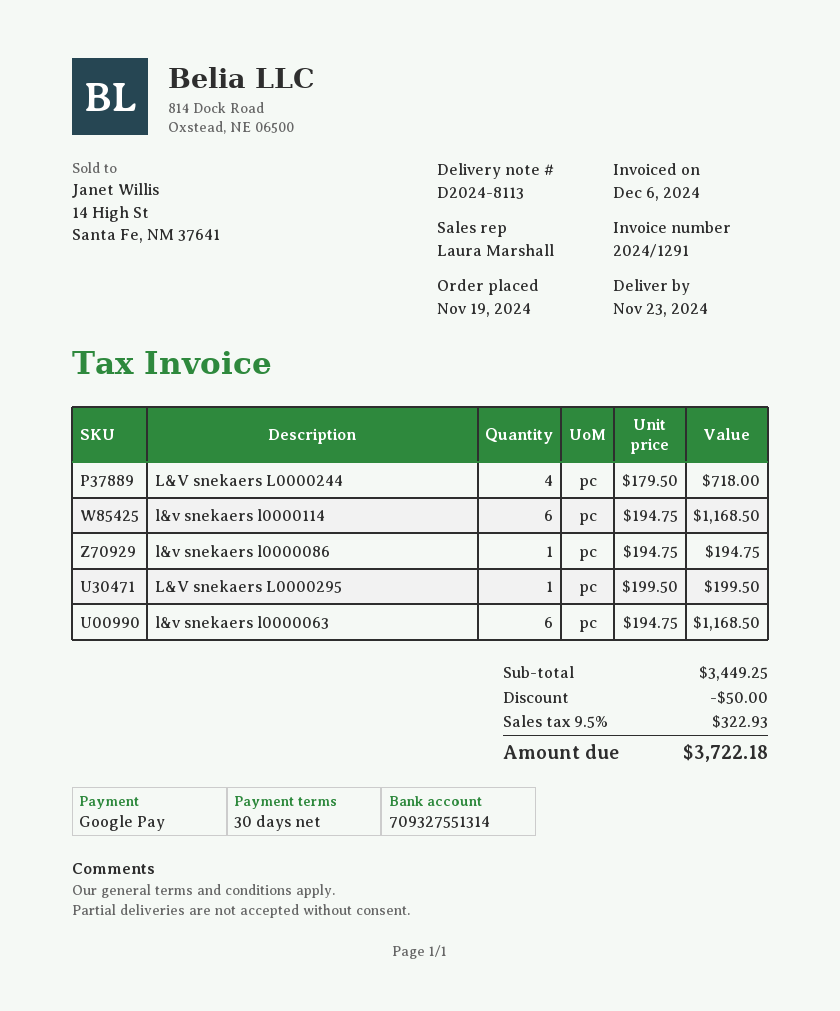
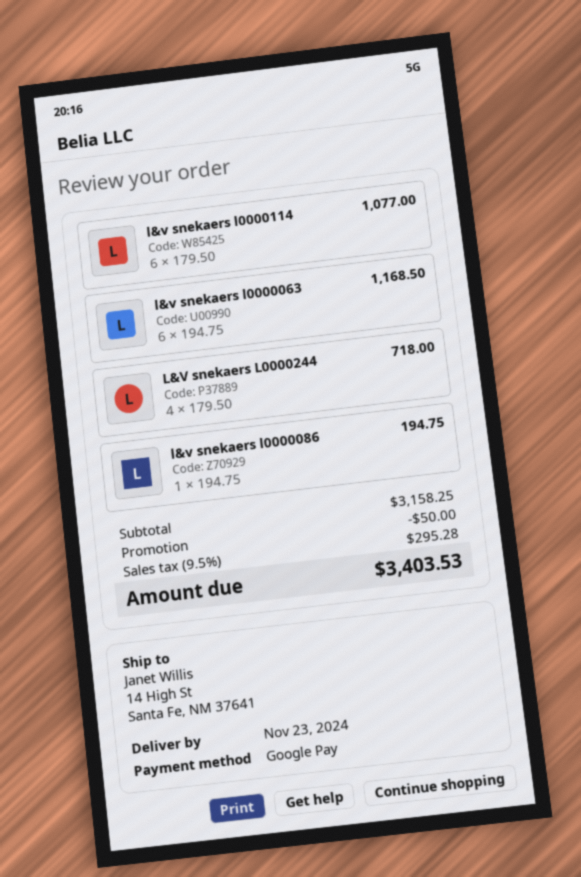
l&v snekaers l0000114: 6 x 194.75 = 1168.50 -> 6 x 179.50 = 1077.00
L&V snekaers L0000295: 1 x 199.50 = 199.50 -> none
subtotal: 3449.25 -> 3158.25
tax: 9.5% = 322.93 -> 9.5% = 295.28
total: 3722.18 -> 3403.53

